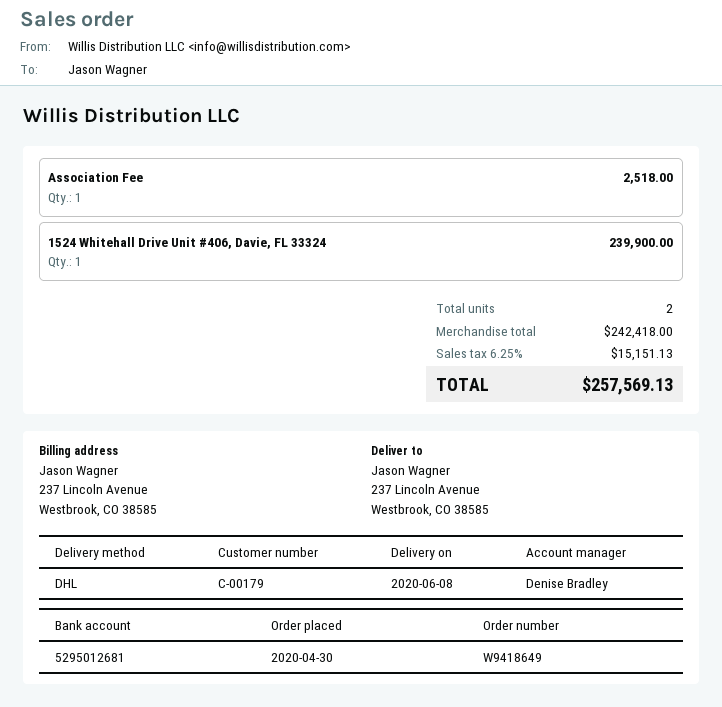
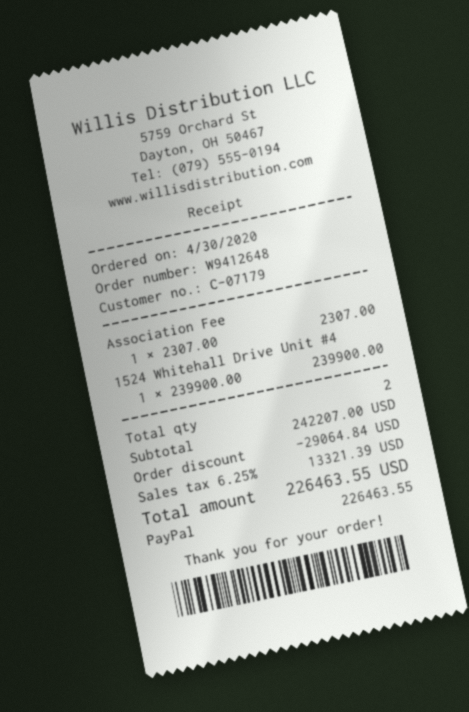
order number: W9418649 -> W9412648
customer number: C-00179 -> C-07179
Association Fee: 1 for 2518.00 -> 1 for 2307.00
subtotal: 242418.00 -> 242207.00
discount: none -> 29064.84
tax: 6.25% = 15151.13 -> 6.25% = 13321.39
total: 257569.13 -> 226463.55

